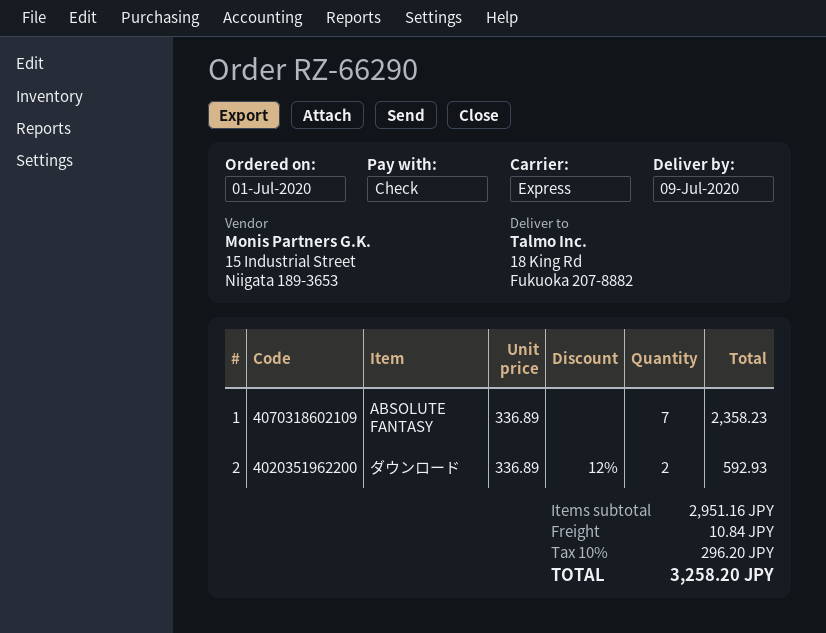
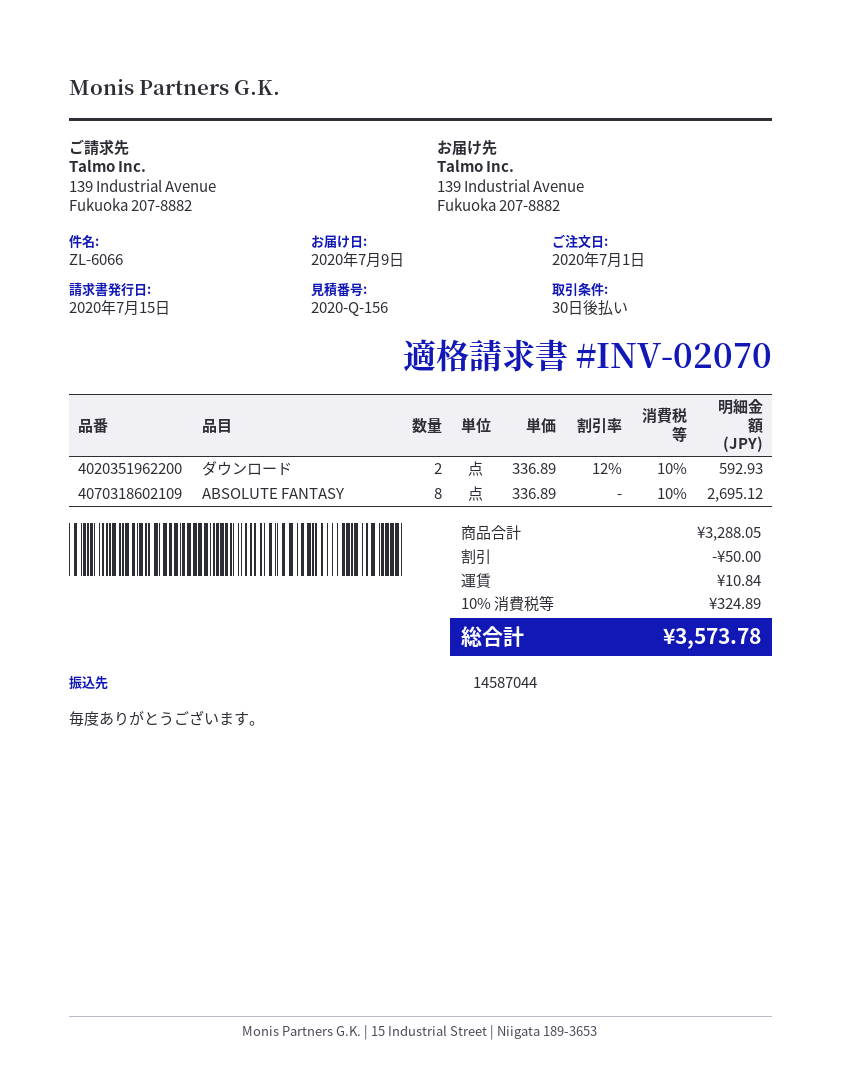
ship to: 18 King Rd, Fukuoka 207-8882 -> 139 Industrial Avenue, Fukuoka 207-8882
ABSOLUTE FANTASY: 7 x 336.89 = 2358.23 -> 8 x 336.89 = 2695.12
subtotal: 2951.16 -> 3288.05
discount: none -> 50.00
tax: 10% = 296.20 -> 10% = 324.89
total: 3258.20 -> 3573.78

